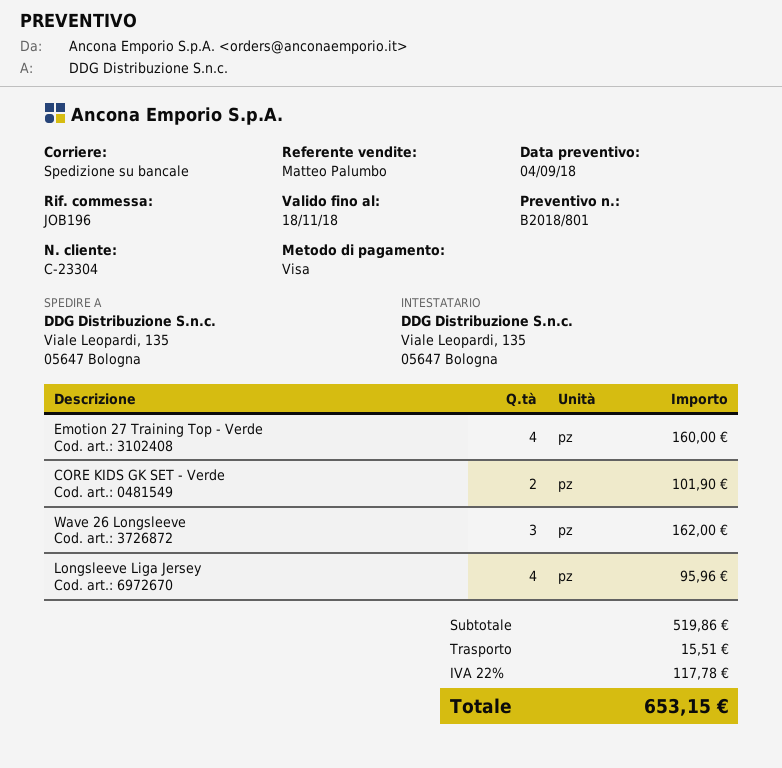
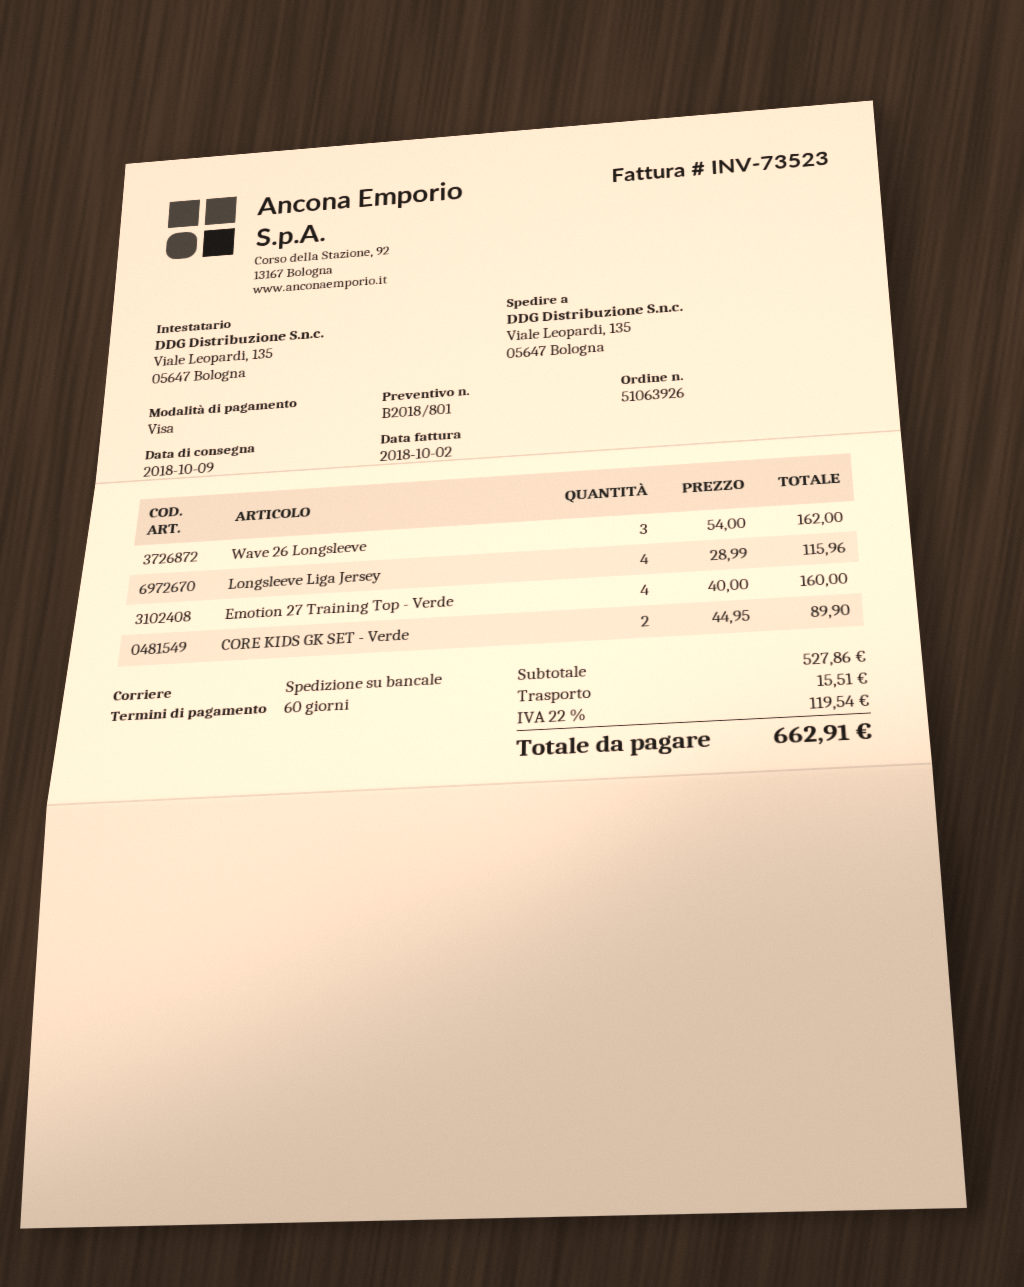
CORE KIDS GK SET - Verde: 2 for 101.90 -> 2 for 89.90
Longsleeve Liga Jersey: 4 for 95.96 -> 4 for 115.96
subtotal: 519.86 -> 527.86
tax: 22% = 117.78 -> 22% = 119.54
total: 653.15 -> 662.91

